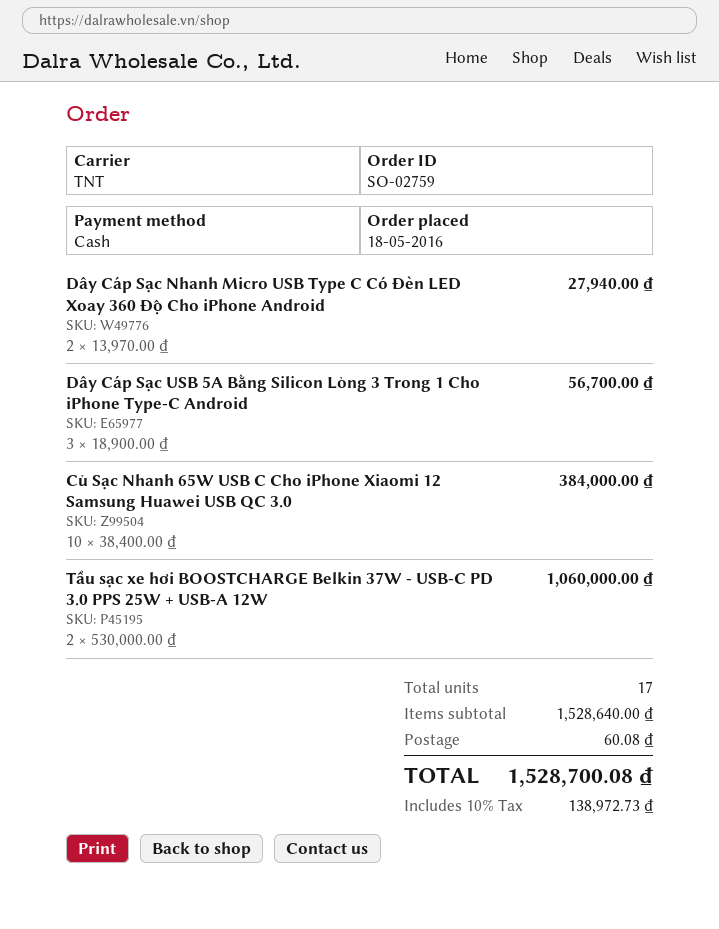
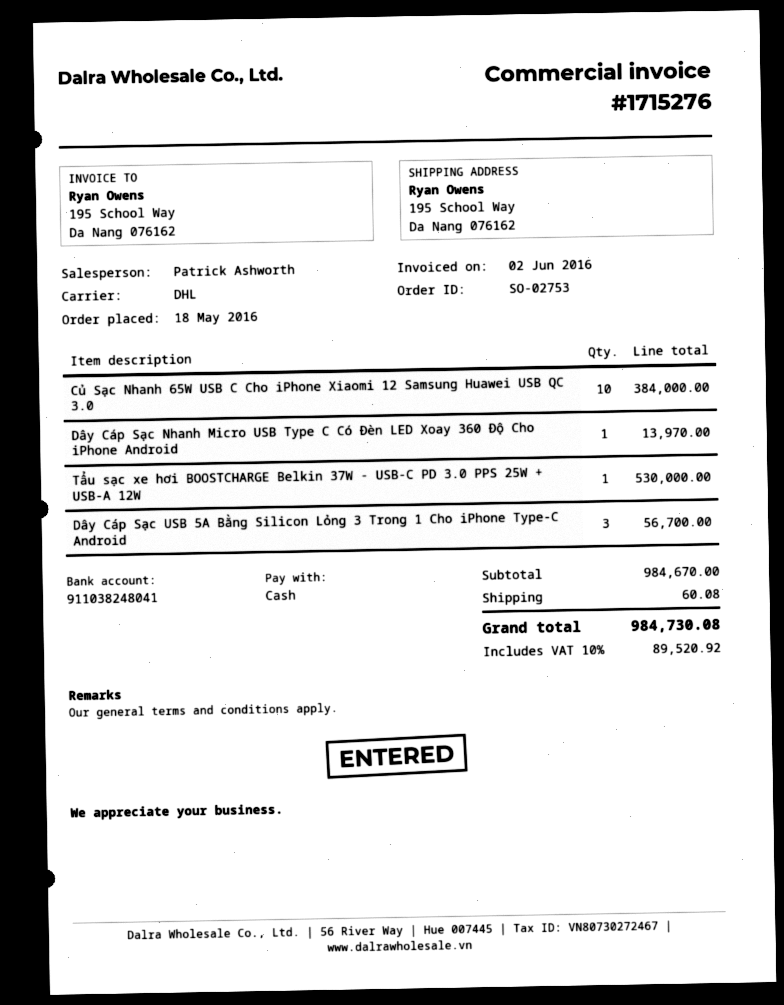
order number: SO-02759 -> SO-02753
shipping method: TNT -> DHL
Dây Cáp Sạc Nhanh Micro USB Type C Có Đèn LED Xoay 360 Độ Cho iPhone Android: 2 for 27940.00 -> 1 for 13970.00
Tẩu sạc xe hơi BOOSTCHARGE Belkin 37W - USB-C PD 3.0 PPS 25W + USB-A 12W: 2 for 1060000.00 -> 1 for 530000.00
subtotal: 1528640.00 -> 984670.00
tax: 10% = 138972.73 -> 10% = 89520.92
total: 1528700.08 -> 984730.08

